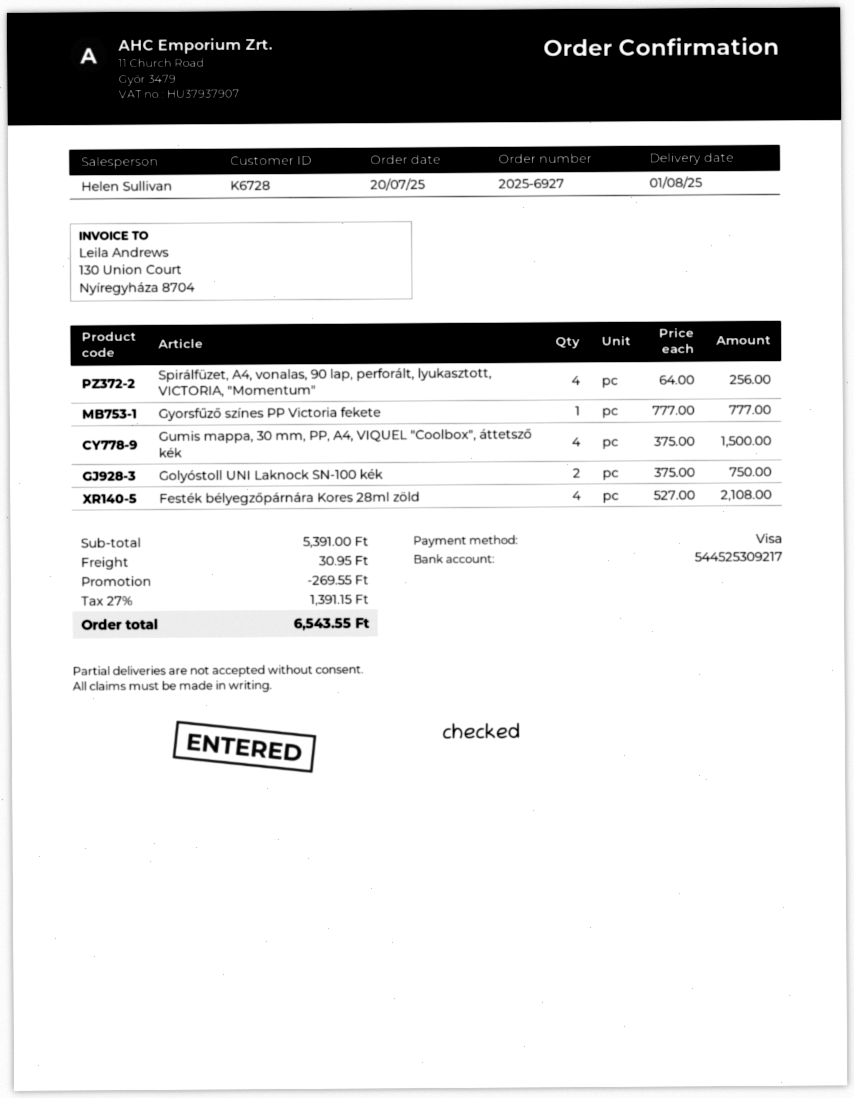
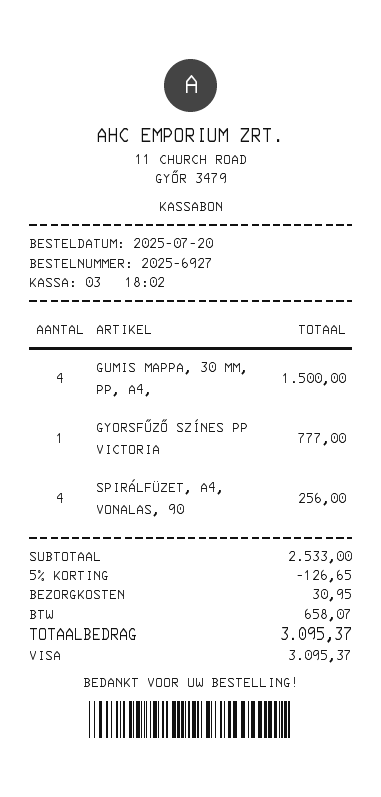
Golyóstoll UNI Laknock SN-100 kék: 2 for 750.00 -> none
Festék bélyegzőpárnára Kores 28ml zöld: 4 for 2108.00 -> none
subtotal: 5391.00 -> 2533.00
discount: 269.55 -> 126.65
tax: 1391.15 -> 658.07
total: 6543.55 -> 3095.37

